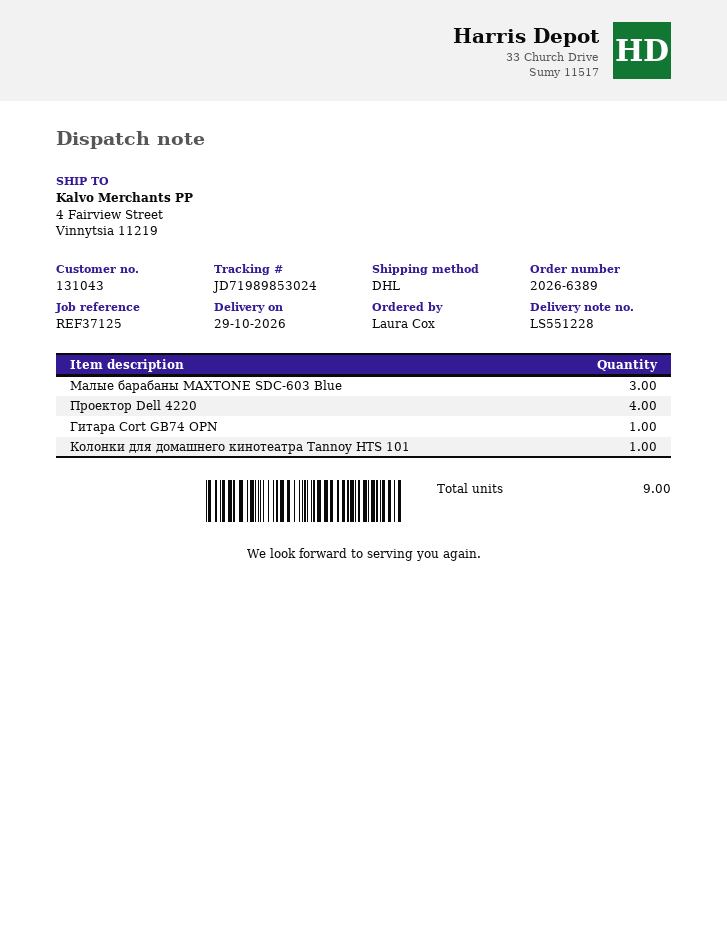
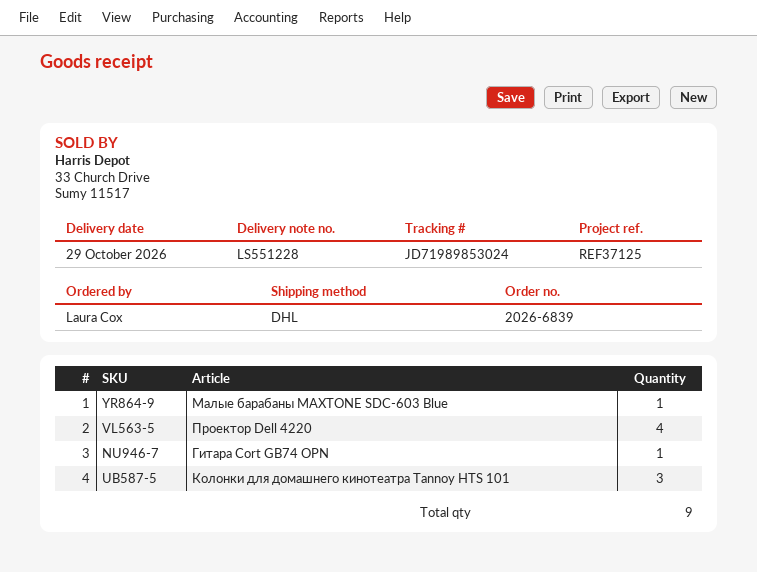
order number: 2026-6389 -> 2026-6839
Малые барабаны MAXTONE SDC-603 Blue: 3 -> 1
Колонки для домашнего кинотеатра Tannoy HTS 101: 1 -> 3

